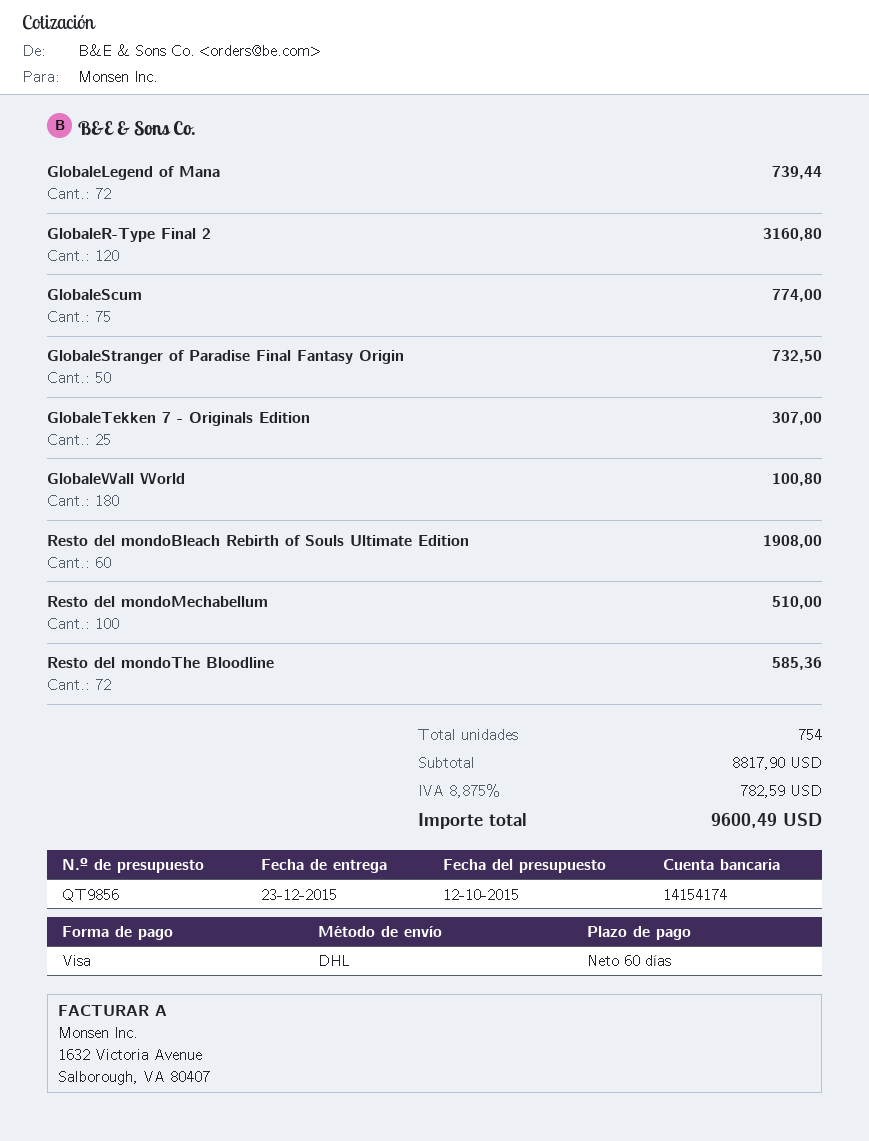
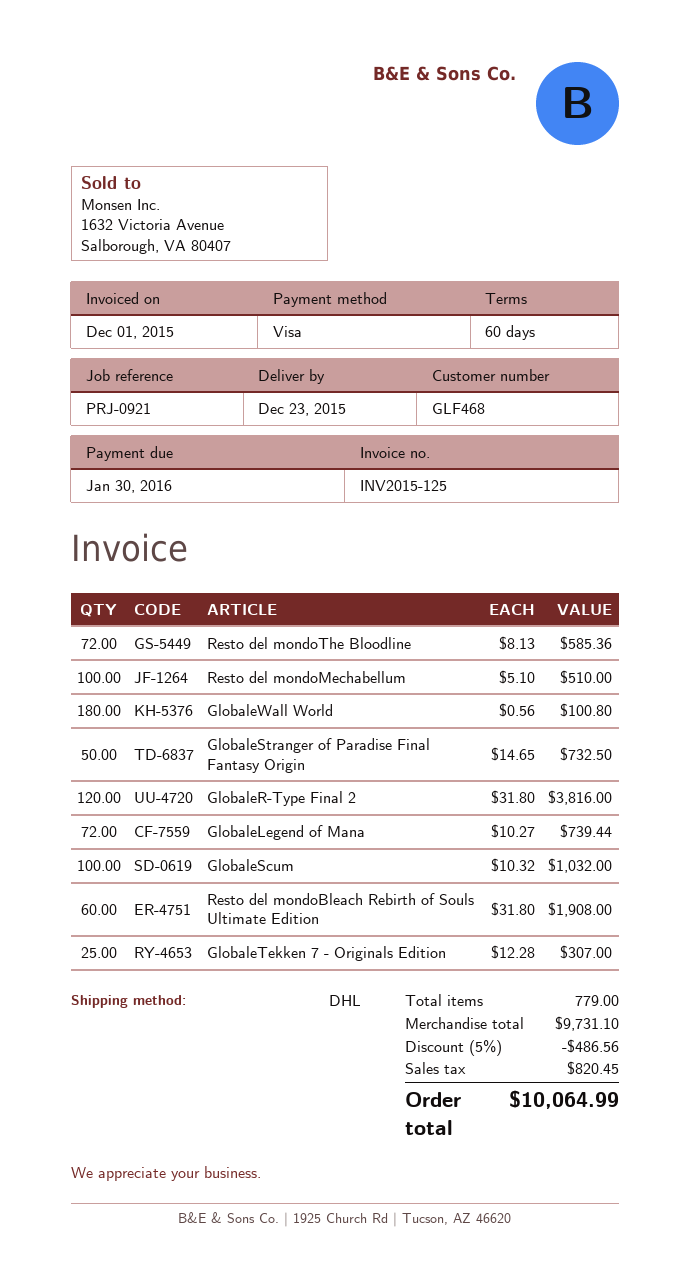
GlobaleR-Type Final 2: 120 for 3160.80 -> 120 for 3816.00
GlobaleScum: 75 for 774.00 -> 100 for 1032.00
total quantity: 754 -> 779
subtotal: 8817.90 -> 9731.10
discount: none -> 5% = 486.56
tax: 782.59 -> 820.45
total: 9600.49 -> 10064.99

